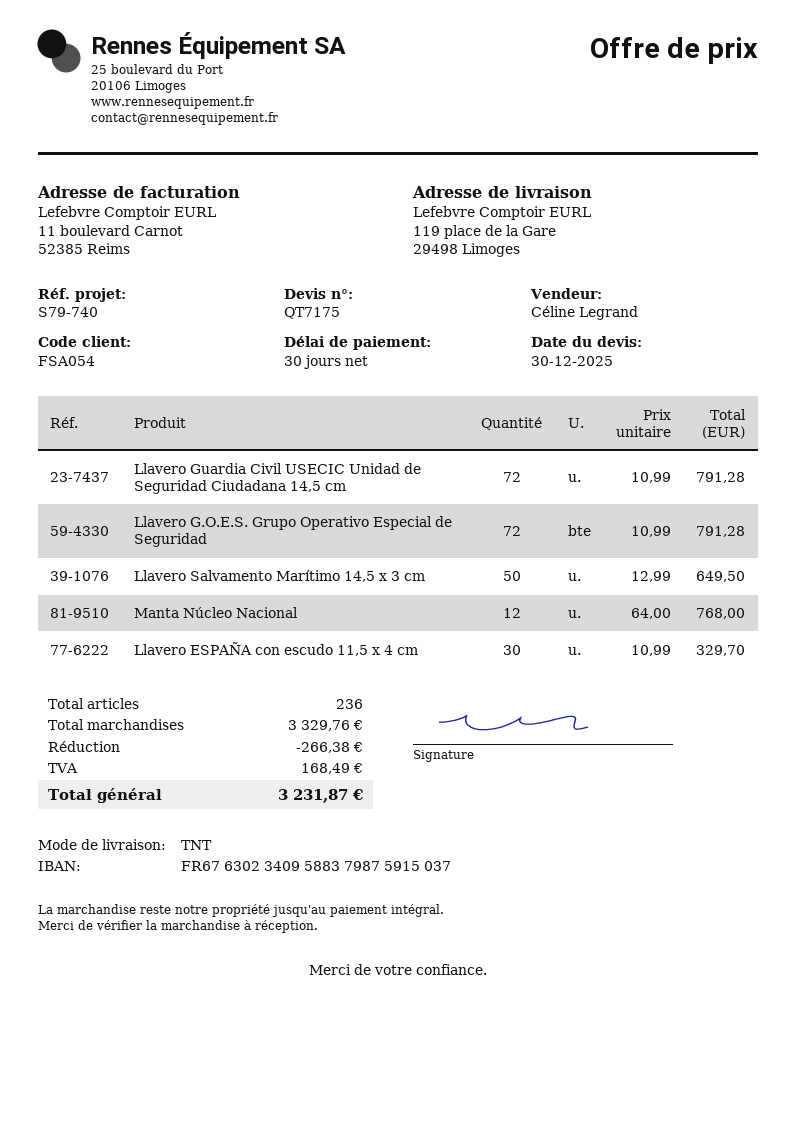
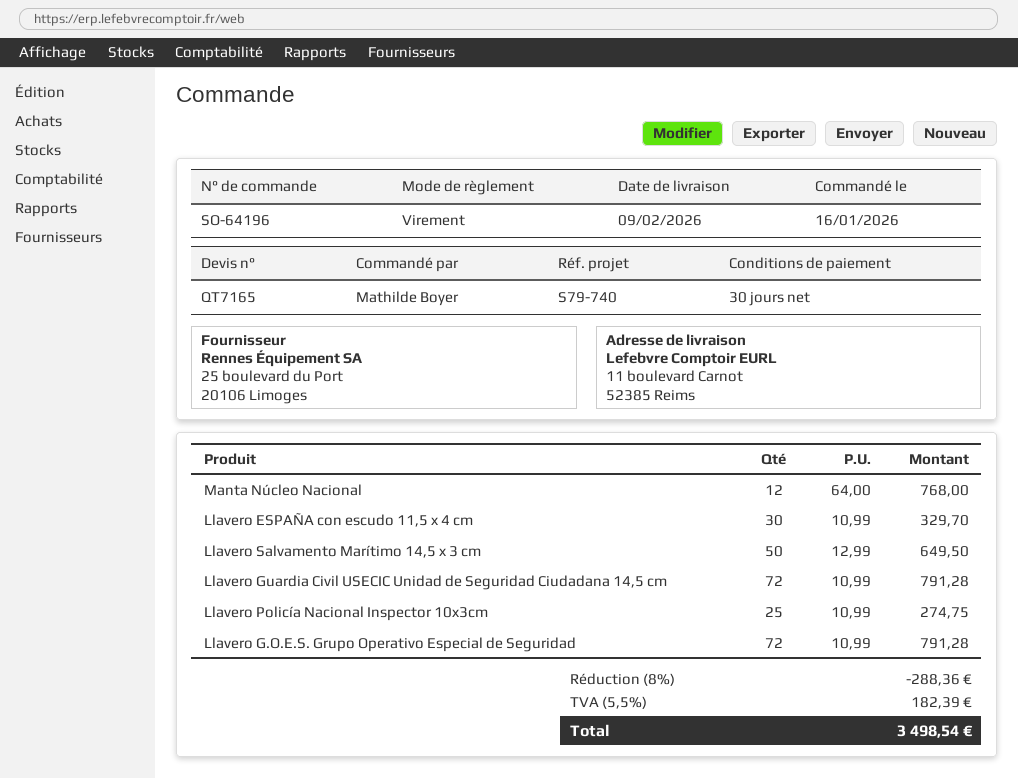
quote number: QT7175 -> QT7165
ship to: 119 place de la Gare, 29498 Limoges -> 11 boulevard Carnot, 52385 Reims
Llavero Policía Nacional Inspector 10x3cm: none -> 25 x 10.99 = 274.75
discount: 266.38 -> 288.36
tax: 168.49 -> 182.39
total: 3231.87 -> 3498.54

